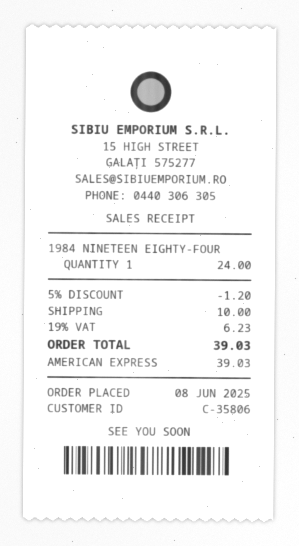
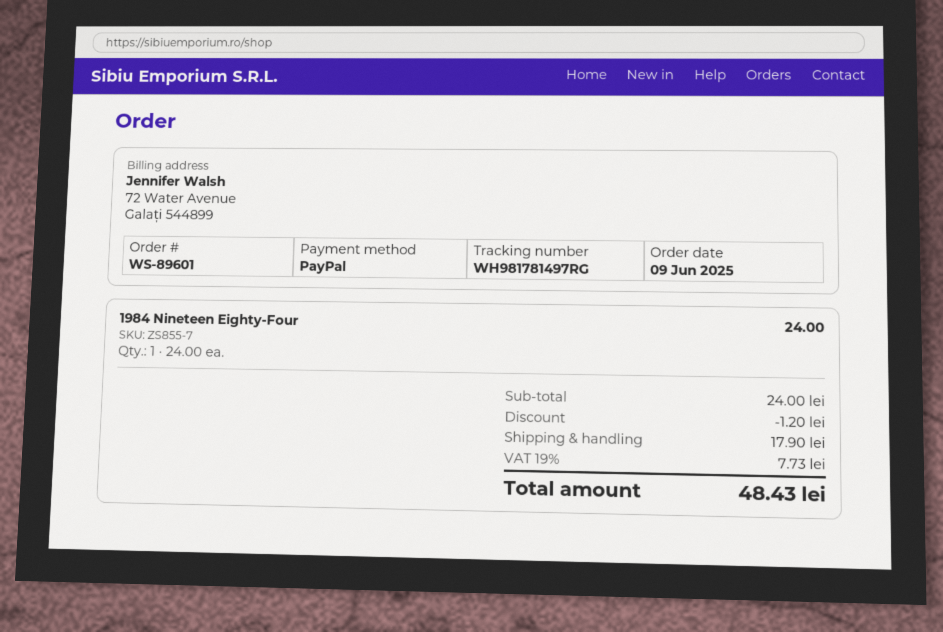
order date: 2025-06-08 -> 2025-06-09
payment method: American Express -> PayPal
shipping: 10.00 -> 17.90
tax: 19% = 6.23 -> 19% = 7.73
total: 39.03 -> 48.43

